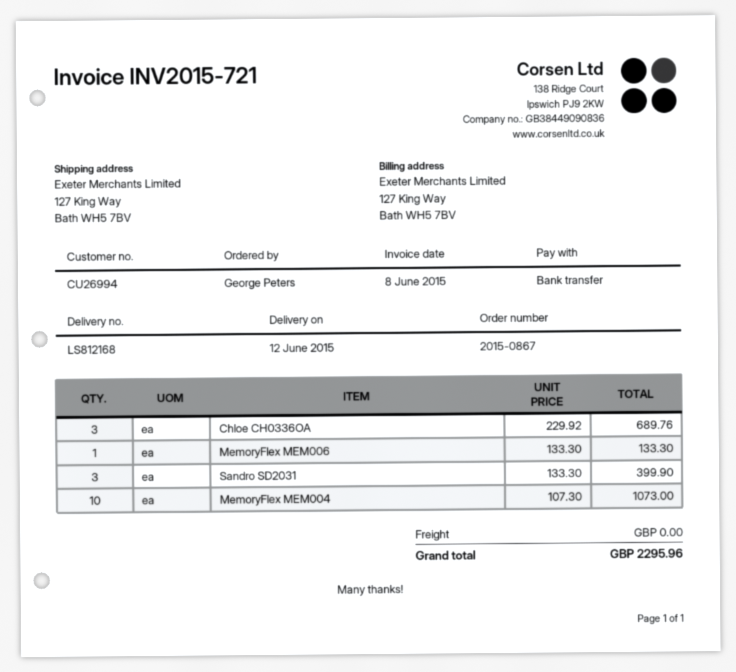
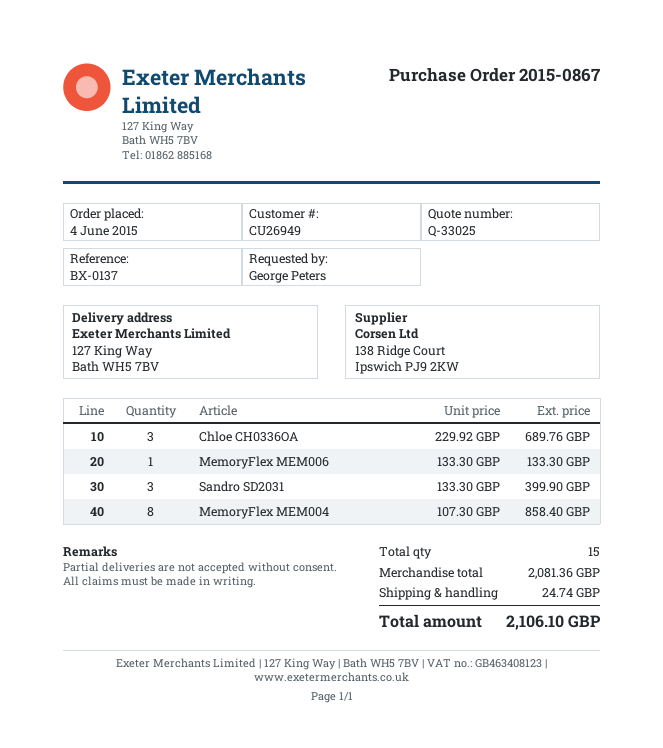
customer number: CU26994 -> CU26949
MemoryFlex MEM004: 10 x 107.30 = 1073.00 -> 8 x 107.30 = 858.40
shipping: 0.00 -> 24.74
total: 2295.96 -> 2106.10

